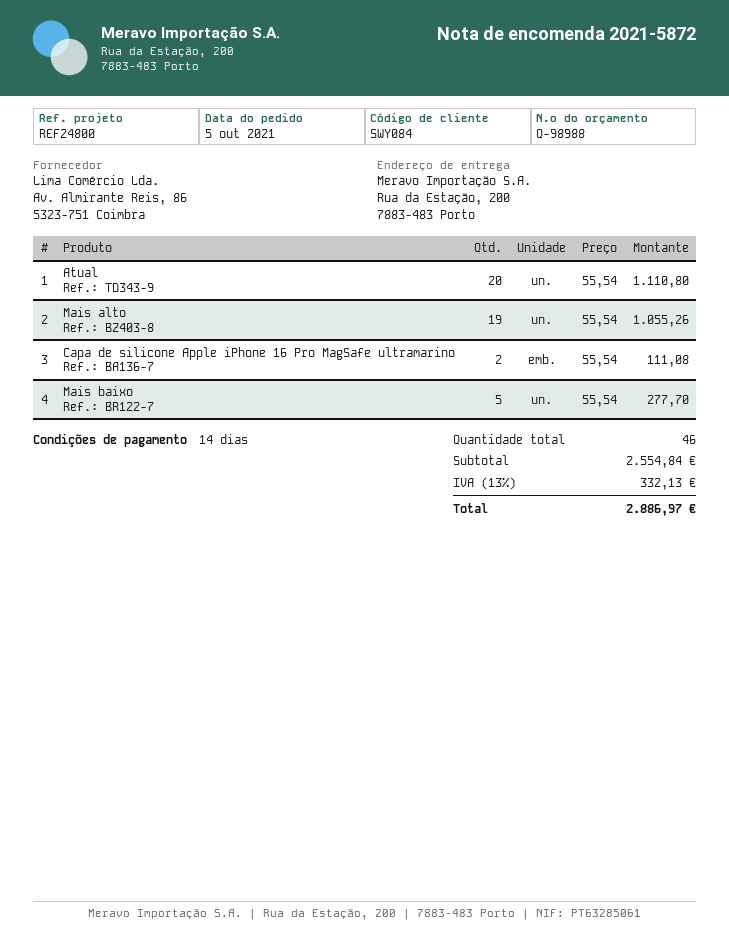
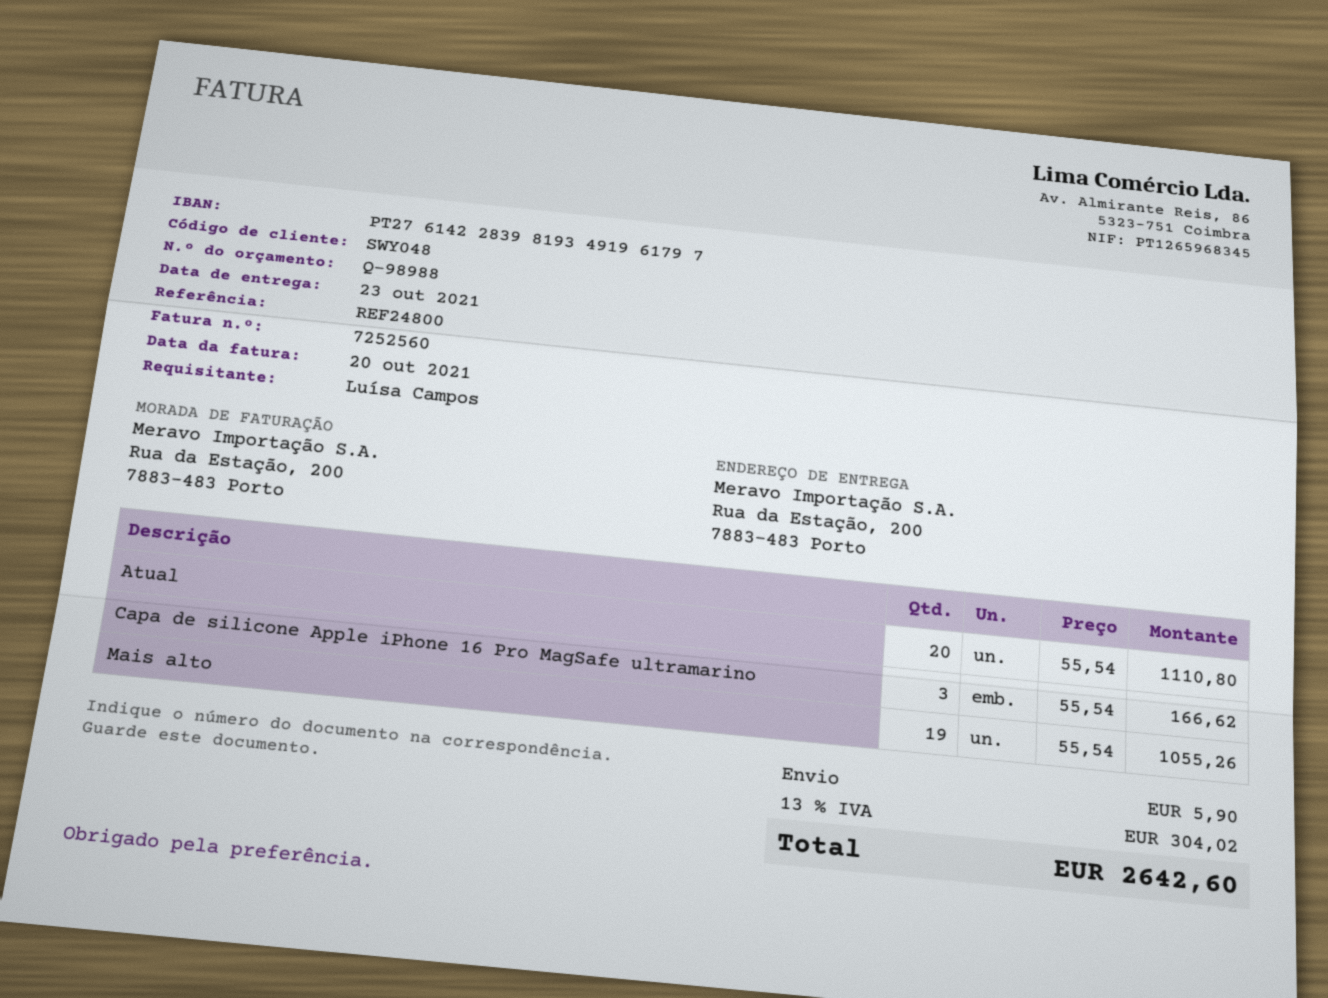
customer number: SWY084 -> SWY048
Capa de silicone Apple iPhone 16 Pro MagSafe ultramarino: 2 x 55.54 = 111.08 -> 3 x 55.54 = 166.62
Mais baixo: 5 x 55.54 = 277.70 -> none
shipping: none -> 5.90
tax: 13% = 332.13 -> 13% = 304.02
total: 2886.97 -> 2642.60

